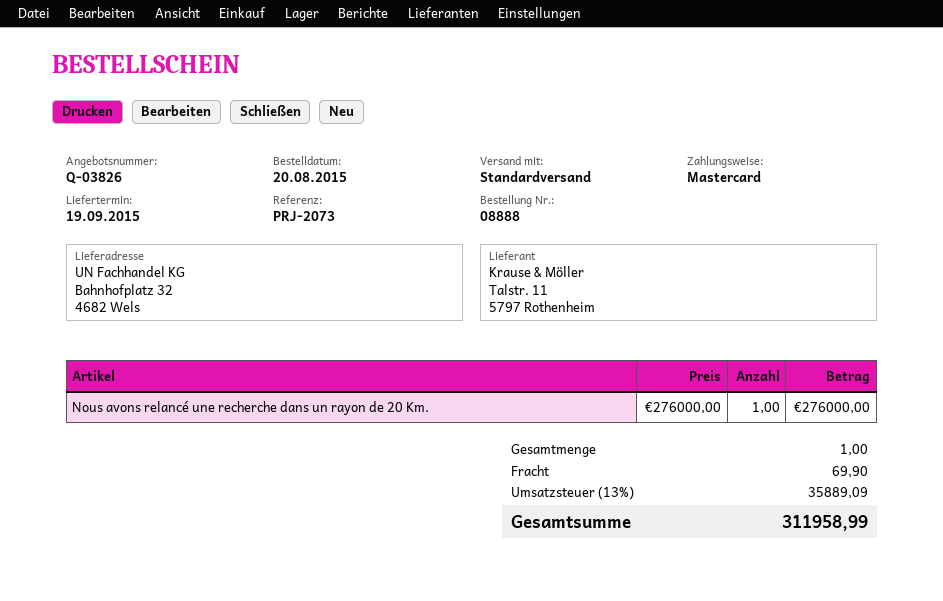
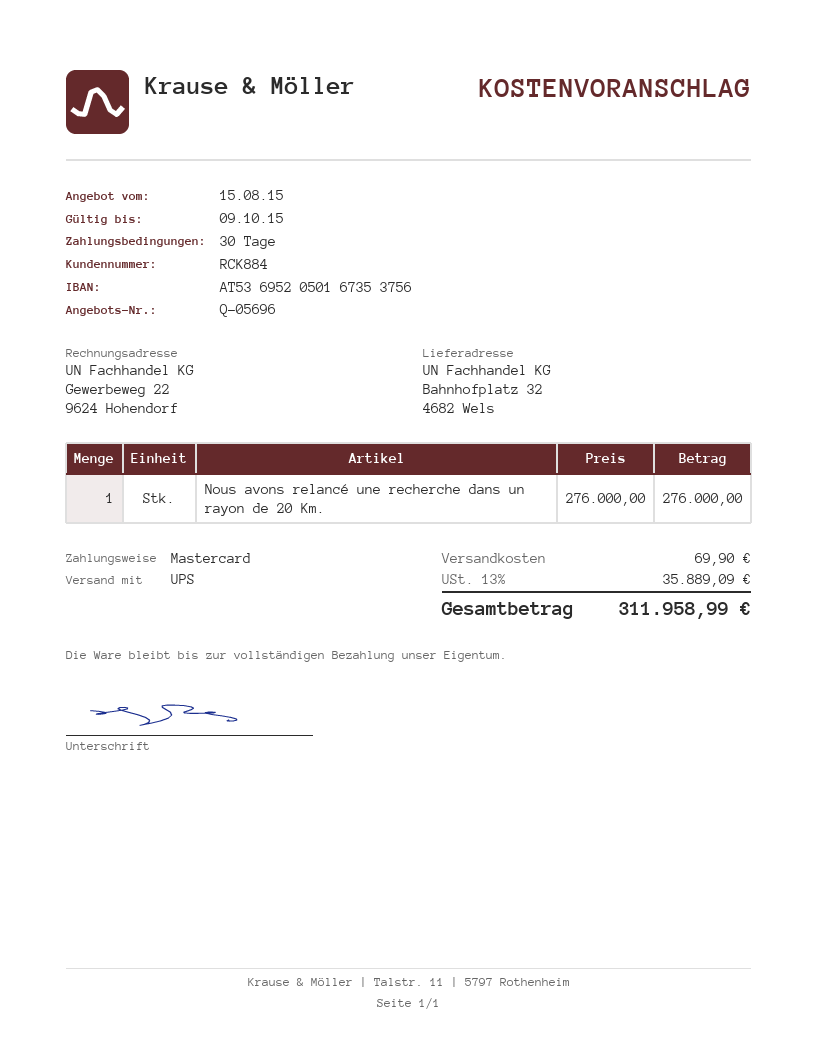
quote number: Q-03826 -> Q-05696
shipping method: standard -> UPS

